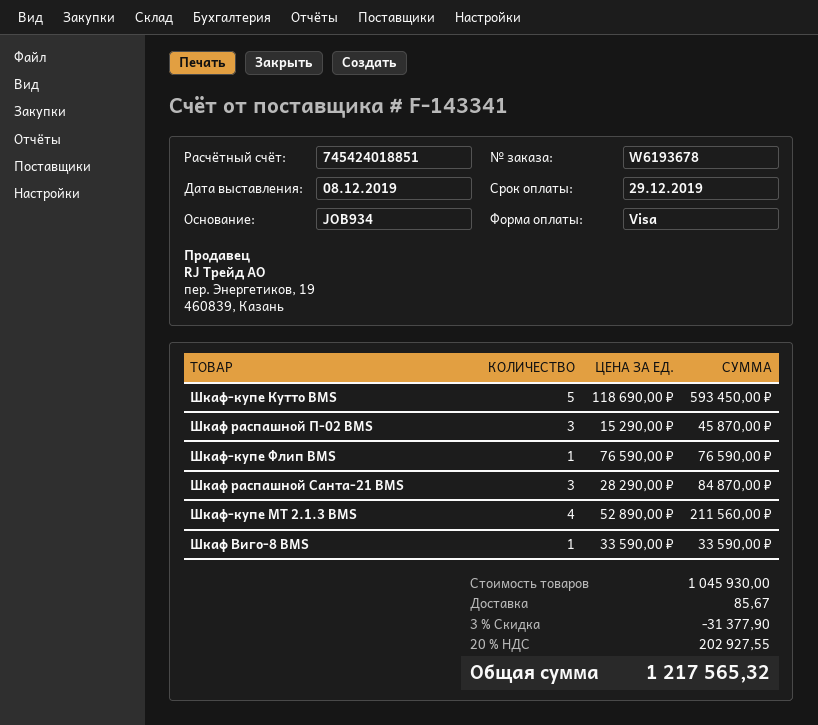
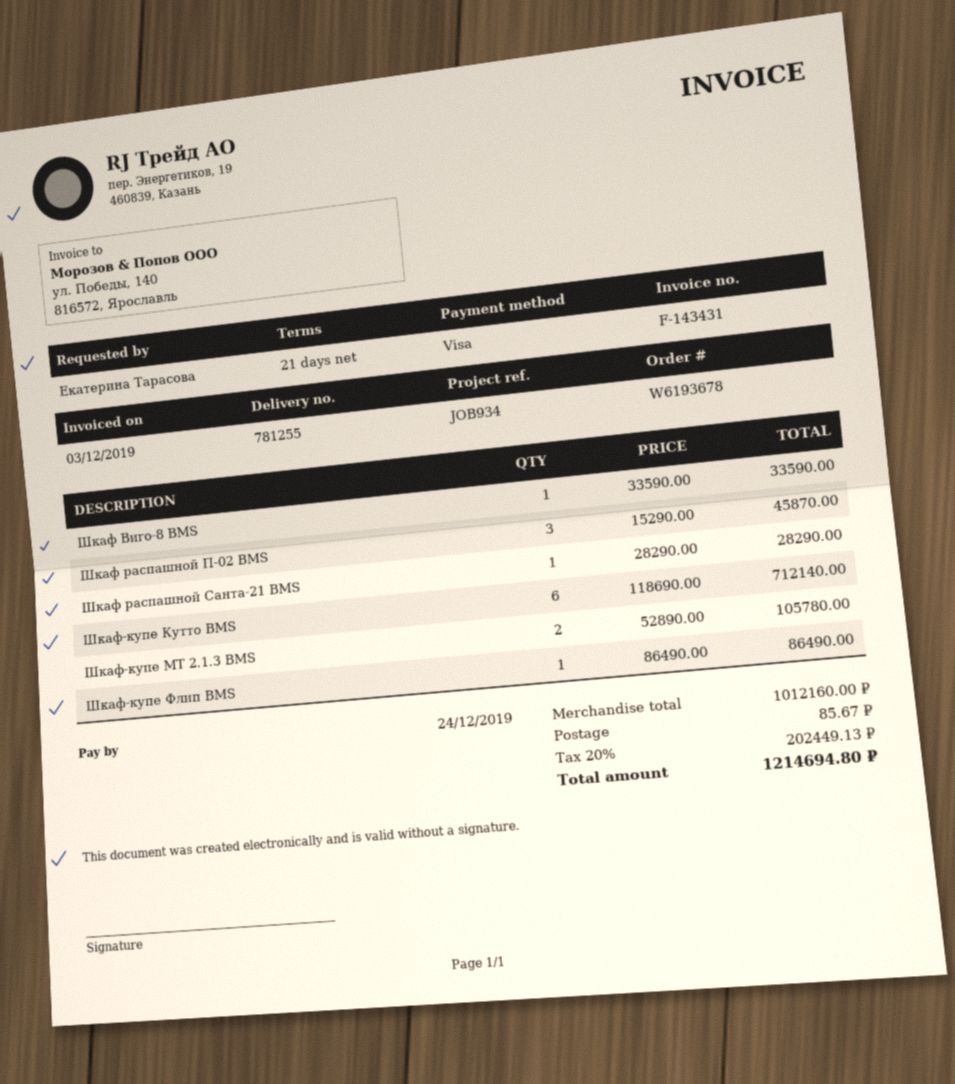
invoice number: F-143341 -> F-143431
invoice date: 2019-12-08 -> 2019-12-03
due date: 2019-12-29 -> 2019-12-24
Шкаф-купе Кутто BMS: 5 x 118690.00 = 593450.00 -> 6 x 118690.00 = 712140.00
Шкаф-купе Флип BMS: 1 x 76590.00 = 76590.00 -> 1 x 86490.00 = 86490.00
Шкаф распашной Санта-21 BMS: 3 x 28290.00 = 84870.00 -> 1 x 28290.00 = 28290.00
Шкаф-купе МТ 2.1.3 BMS: 4 x 52890.00 = 211560.00 -> 2 x 52890.00 = 105780.00
subtotal: 1045930.00 -> 1012160.00
discount: 3% = 31377.90 -> none
tax: 20% = 202927.55 -> 20% = 202449.13
total: 1217565.32 -> 1214694.80

